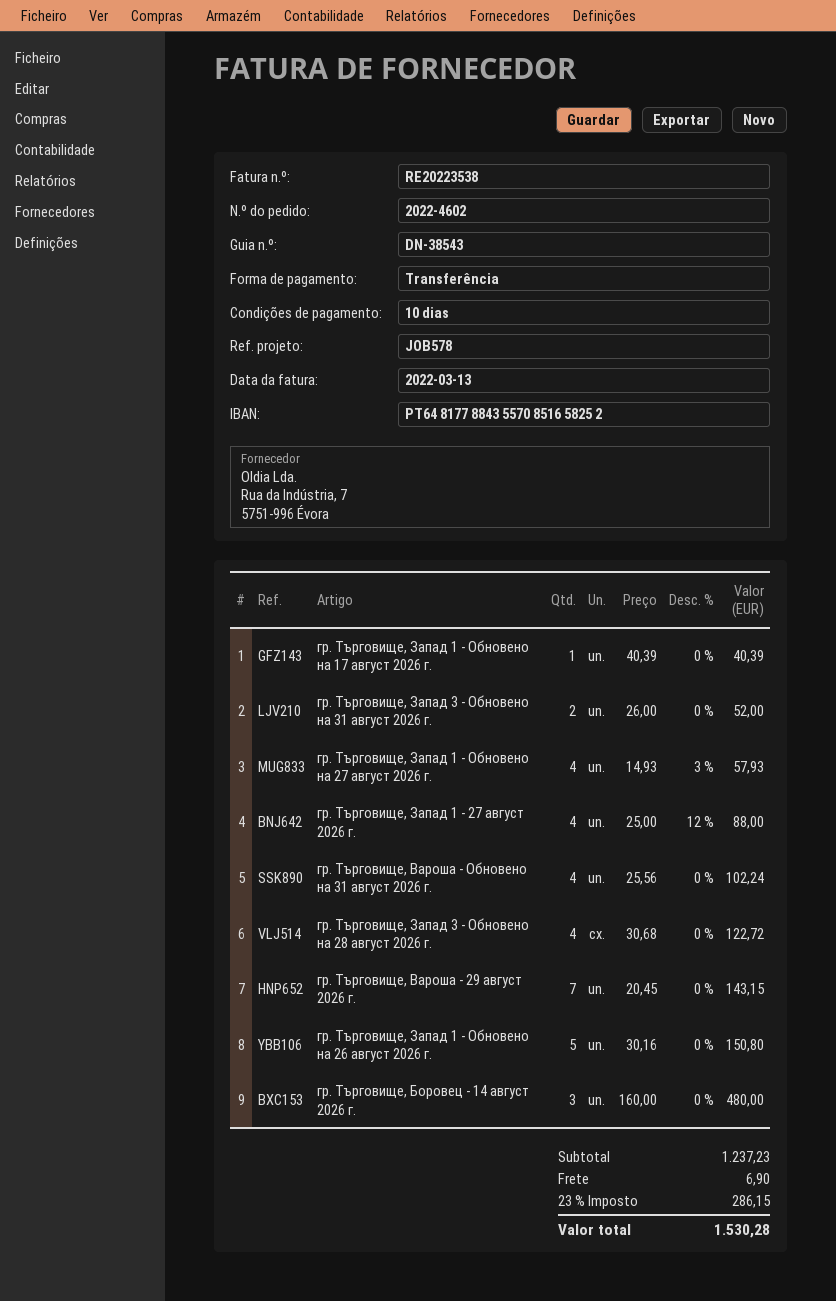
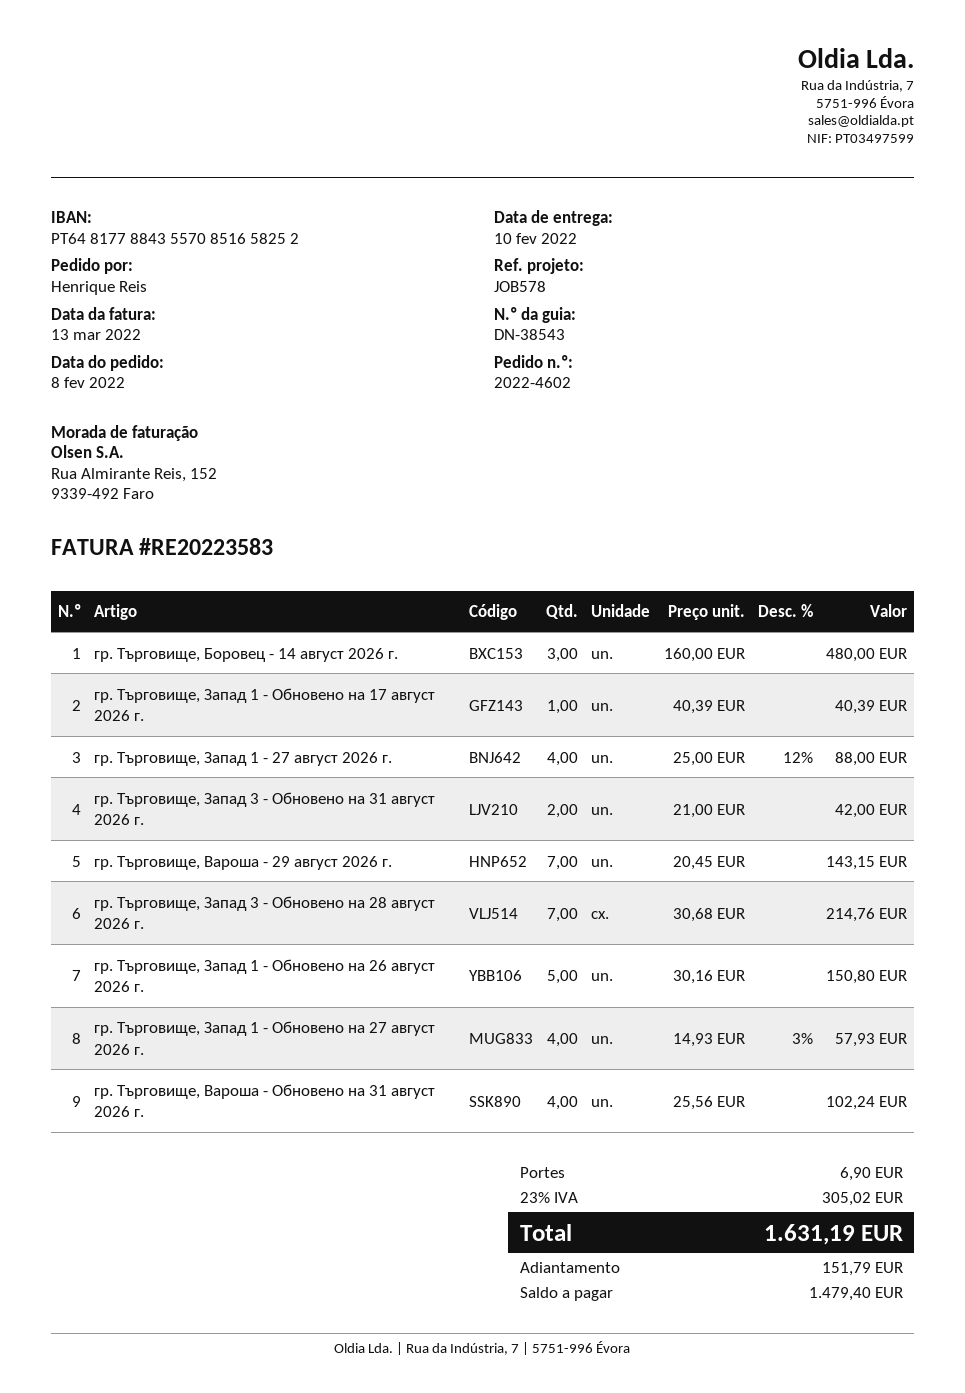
invoice number: RE20223538 -> RE20223583
гр. Търговище, Запад 3 - Обновено на 31 август 2026 г.: 2 x 26.00 = 52.00 -> 2 x 21.00 = 42.00
гр. Търговище, Запад 3 - Обновено на 28 август 2026 г.: 4 x 30.68 = 122.72 -> 7 x 30.68 = 214.76
tax: 23% = 286.15 -> 23% = 305.02
total: 1530.28 -> 1631.19

